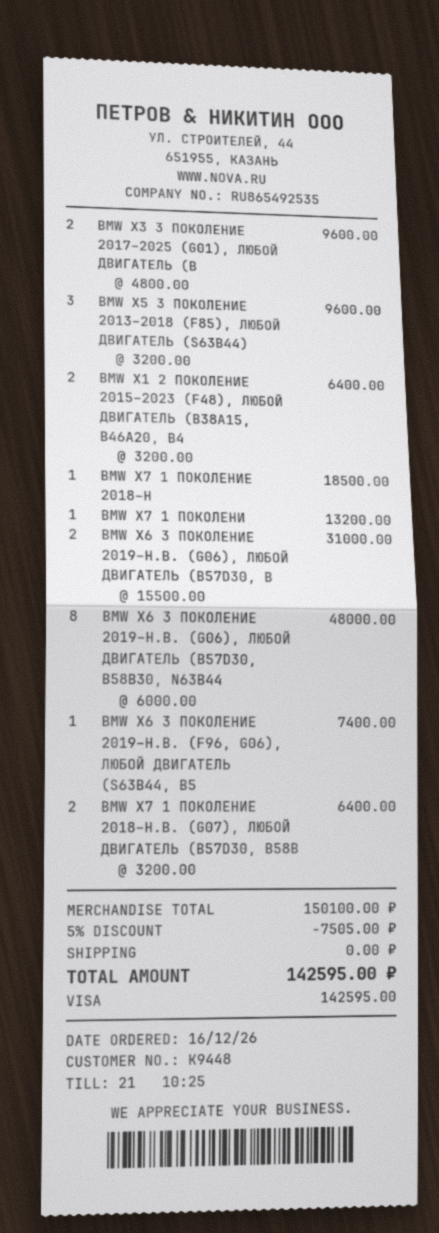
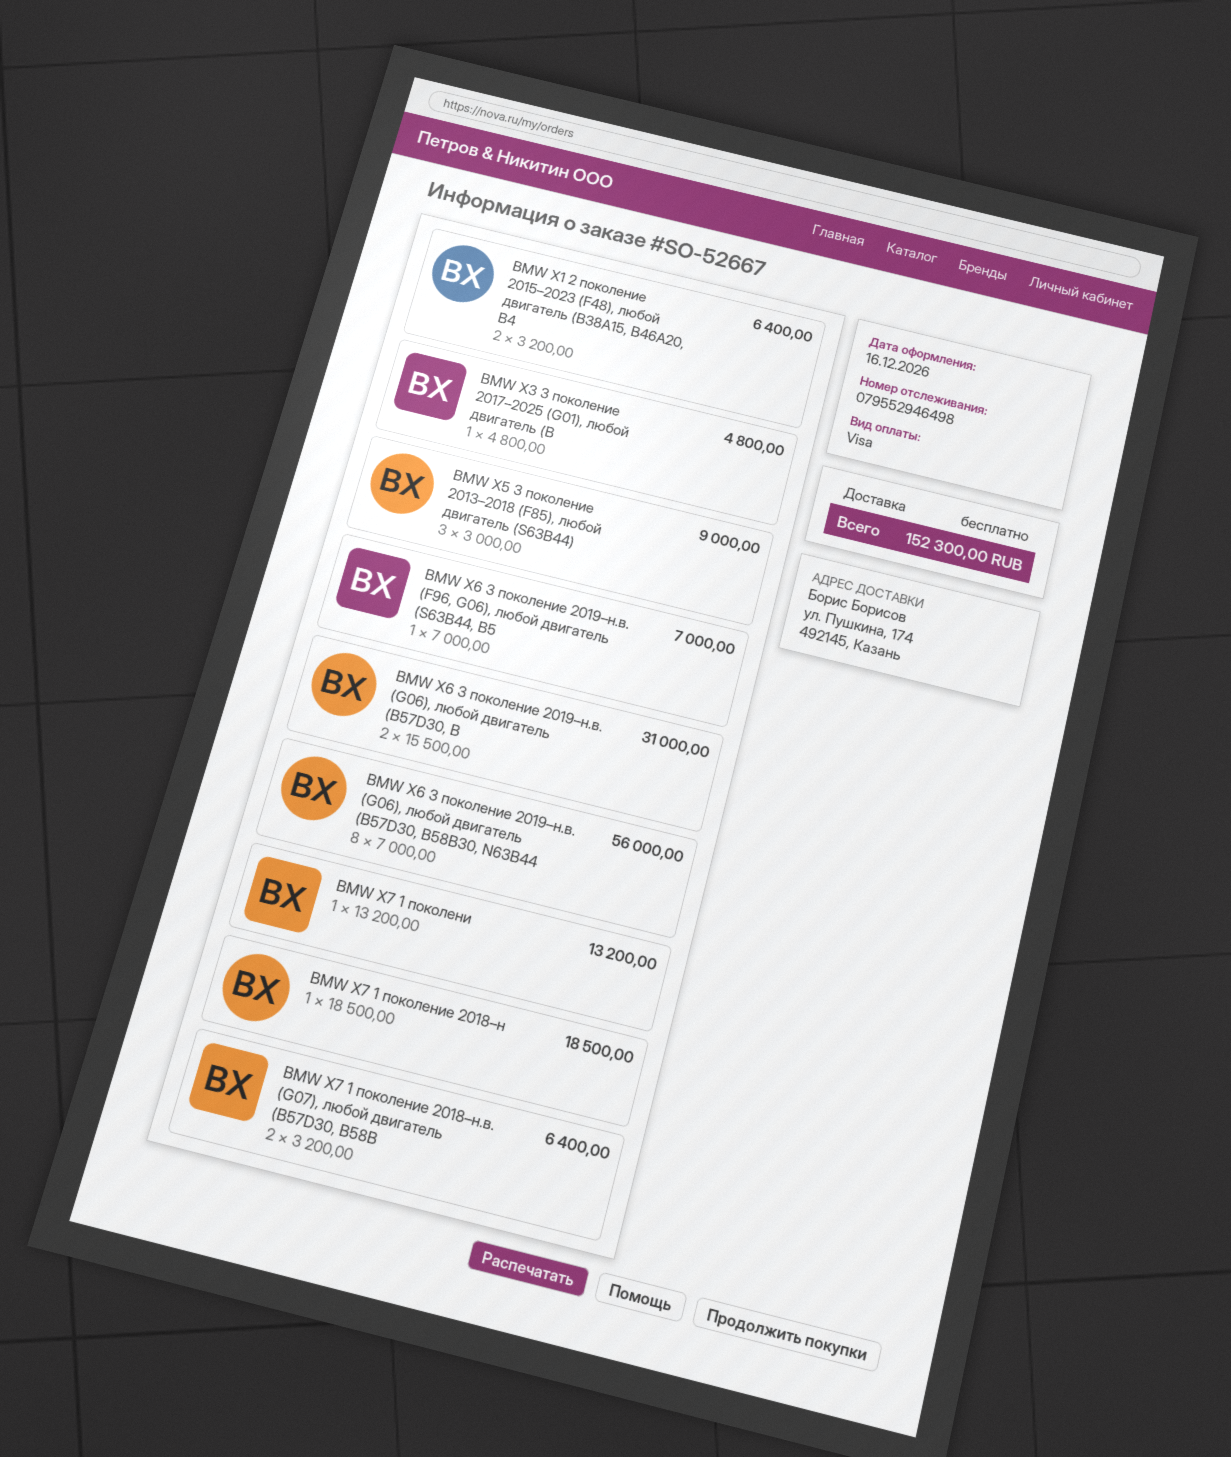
BMW X3 3 ПОКОЛЕНИЕ 2017–2025 (G01), ЛЮБОЙ ДВИГАТЕЛЬ (B: 2 x 4800.00 = 9600.00 -> 1 x 4800.00 = 4800.00
BMW X5 3 ПОКОЛЕНИЕ 2013–2018 (F85), ЛЮБОЙ ДВИГАТЕЛЬ (S63B44): 3 x 3200.00 = 9600.00 -> 3 x 3000.00 = 9000.00
BMW X6 3 ПОКОЛЕНИЕ 2019–Н.В. (G06), ЛЮБОЙ ДВИГАТЕЛЬ (B57D30, B58B30, N63B44: 8 x 6000.00 = 48000.00 -> 8 x 7000.00 = 56000.00
BMW X6 3 ПОКОЛЕНИЕ 2019–Н.В. (F96, G06), ЛЮБОЙ ДВИГАТЕЛЬ (S63B44, B5: 1 x 7400.00 = 7400.00 -> 1 x 7000.00 = 7000.00
discount: 5% = 7505.00 -> none
total: 142595.00 -> 152300.00

